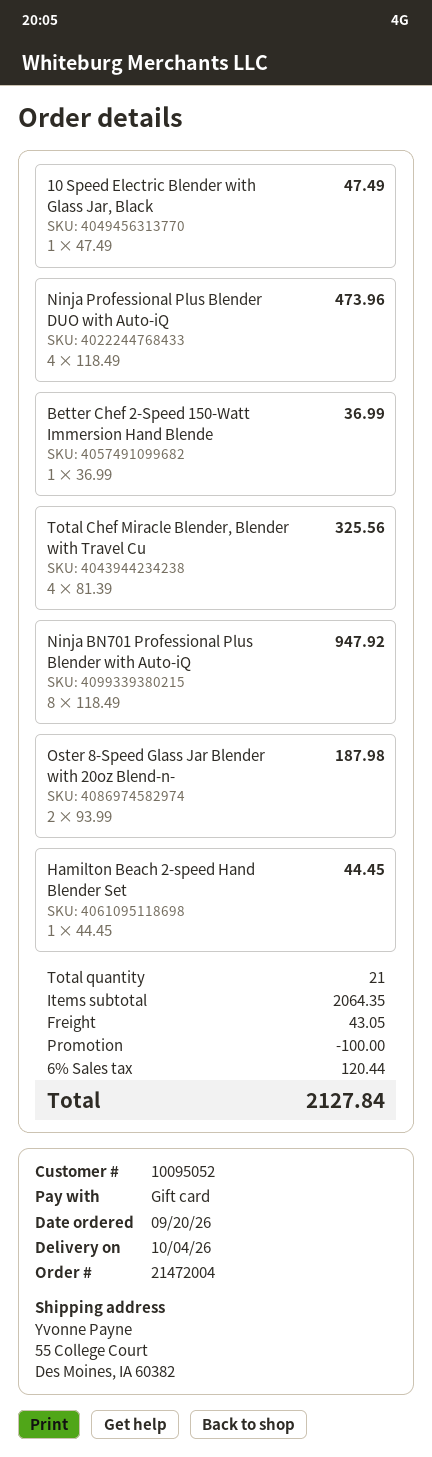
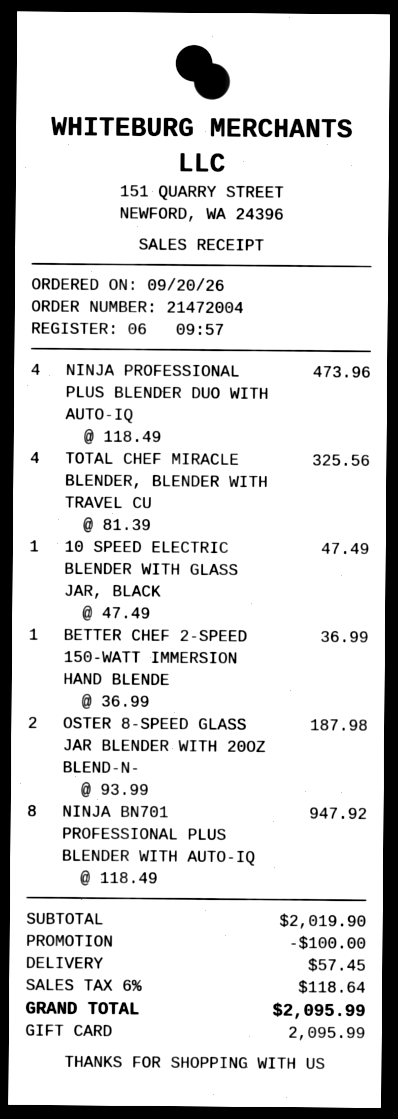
Hamilton Beach 2-speed Hand Blender Set: 1 x 44.45 = 44.45 -> none
subtotal: 2064.35 -> 2019.90
shipping: 43.05 -> 57.45
tax: 6% = 120.44 -> 6% = 118.64
total: 2127.84 -> 2095.99

